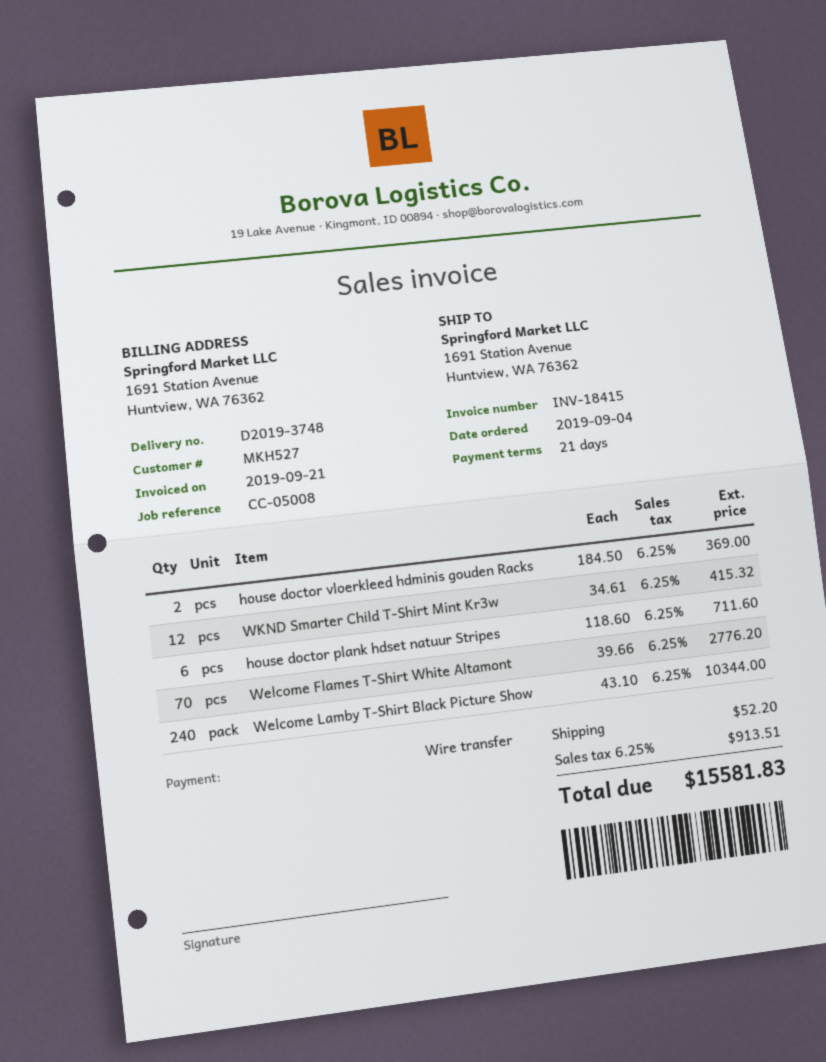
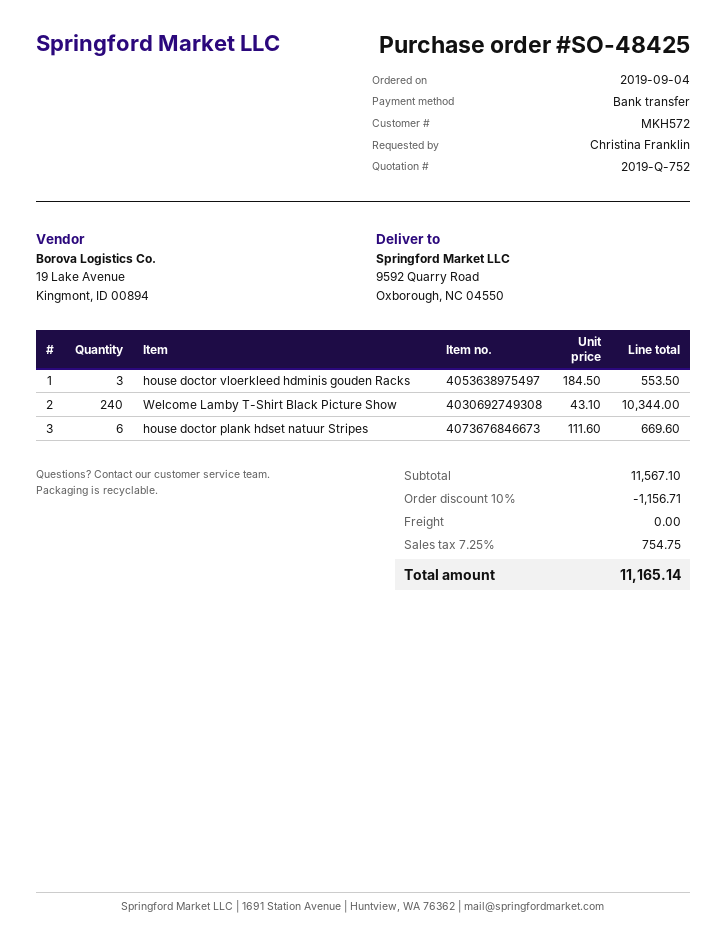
customer number: MKH527 -> MKH572
ship to: 1691 Station Avenue, Huntview, WA 76362 -> 9592 Quarry Road, Oxborough, NC 04550
house doctor vloerkleed hdminis gouden Racks: 2 x 184.50 = 369.00 -> 3 x 184.50 = 553.50
WKND Smarter Child T-Shirt Mint Kr3w: 12 x 34.61 = 415.32 -> none
house doctor plank hdset natuur Stripes: 6 x 118.60 = 711.60 -> 6 x 111.60 = 669.60
Welcome Flames T-Shirt White Altamont: 70 x 39.66 = 2776.20 -> none
discount: none -> 10% = 1156.71
shipping: 52.20 -> 0.00
tax: 6.25% = 913.51 -> 7.25% = 754.75
total: 15581.83 -> 11165.14

